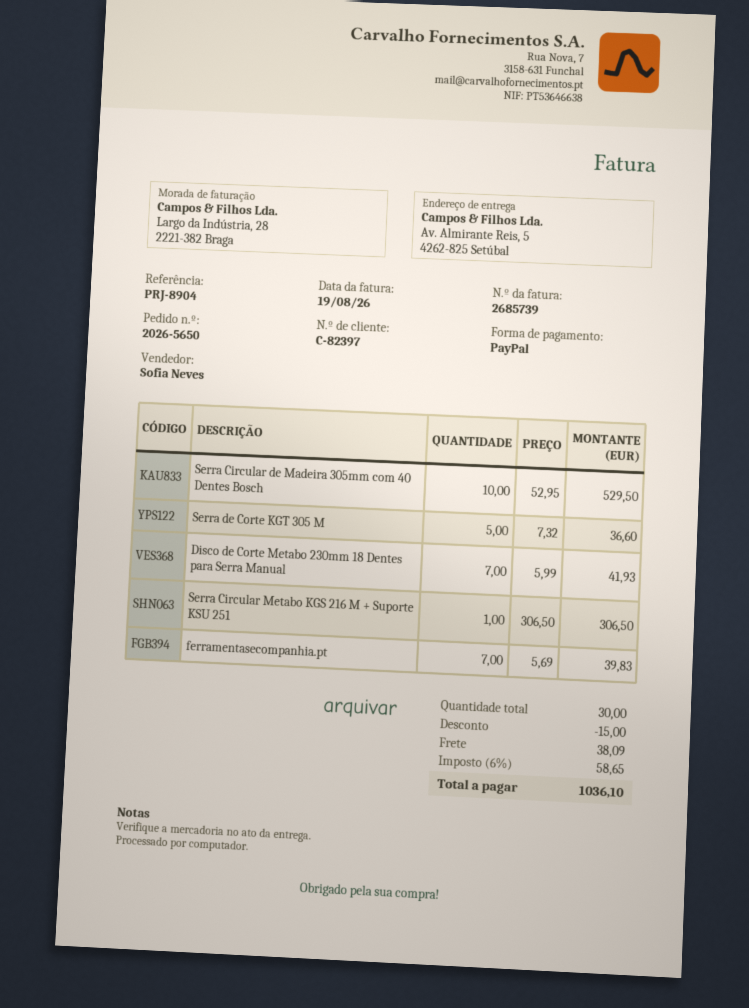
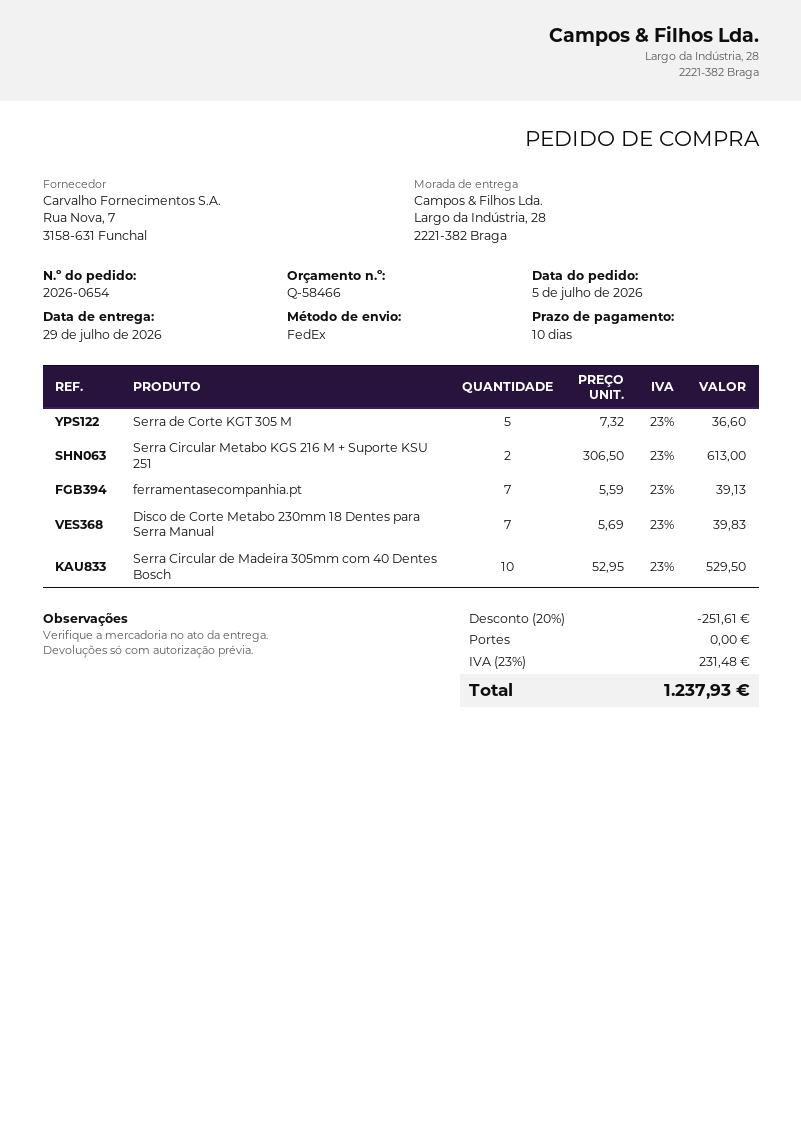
order number: 2026-5650 -> 2026-0654
ship to: Av. Almirante Reis, 5, 4262-825 Setúbal -> Largo da Indústria, 28, 2221-382 Braga
Disco de Corte Metabo 230mm 18 Dentes para Serra Manual: 7 x 5.99 = 41.93 -> 7 x 5.69 = 39.83
Serra Circular Metabo KGS 216 M + Suporte KSU 251: 1 x 306.50 = 306.50 -> 2 x 306.50 = 613.00
ferramentasecompanhia.pt: 7 x 5.69 = 39.83 -> 7 x 5.59 = 39.13
discount: 15.00 -> 251.61
shipping: 38.09 -> 0.00
tax: 6% = 58.65 -> 23% = 231.48
total: 1036.10 -> 1237.93

